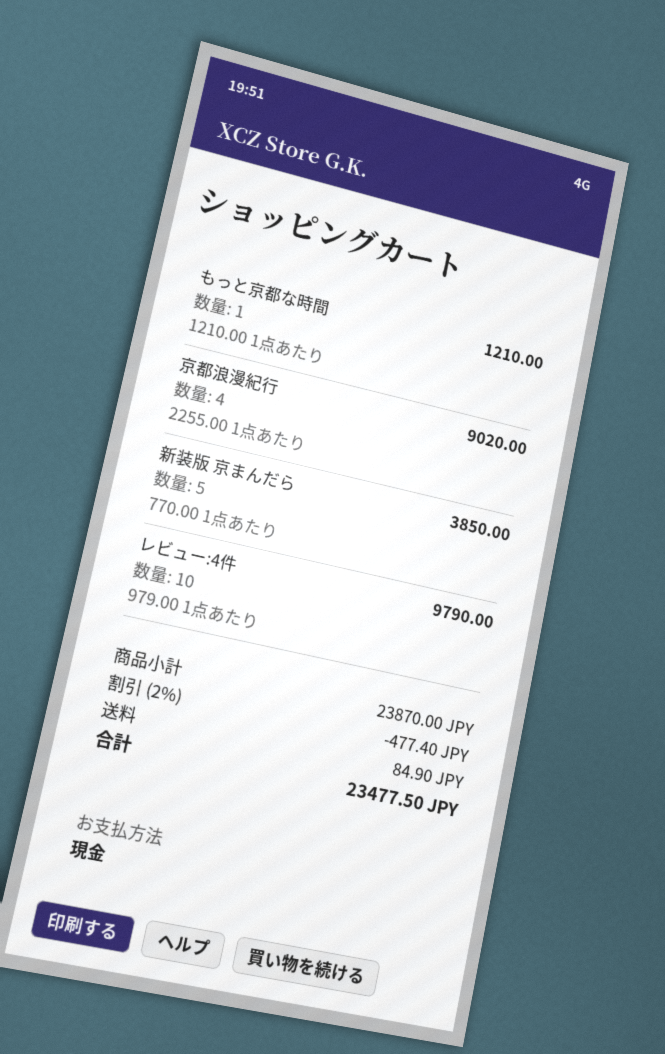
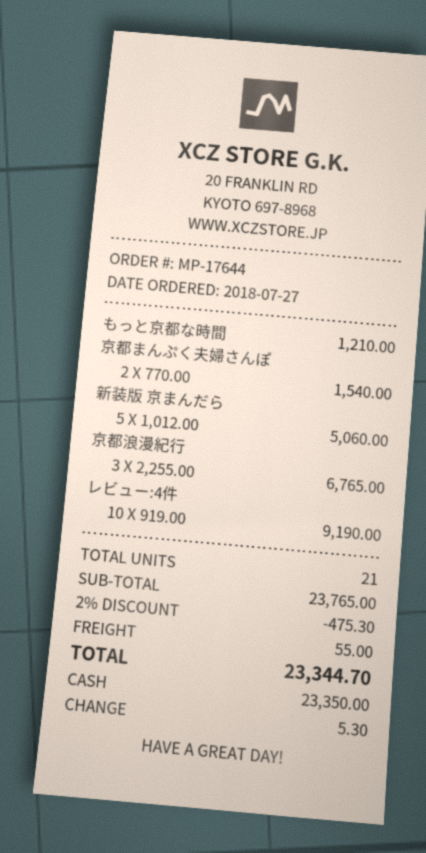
京都浪漫紀行: 4 x 2255.00 = 9020.00 -> 3 x 2255.00 = 6765.00
新装版 京まんだら: 5 x 770.00 = 3850.00 -> 5 x 1012.00 = 5060.00
レビュー:4件: 10 x 979.00 = 9790.00 -> 10 x 919.00 = 9190.00
京都まんぷく夫婦さんぽ: none -> 2 x 770.00 = 1540.00
subtotal: 23870.00 -> 23765.00
discount: 2% = 477.40 -> 2% = 475.30
shipping: 84.90 -> 55.00
total: 23477.50 -> 23344.70

